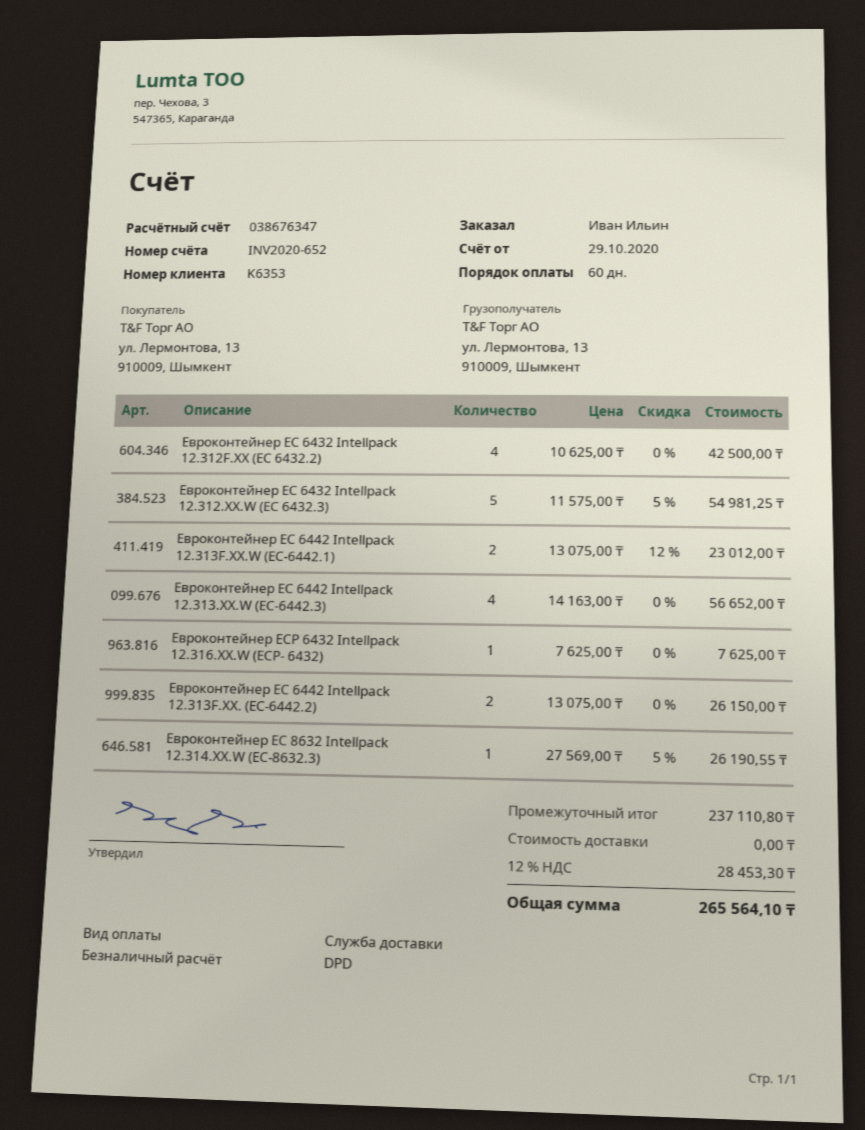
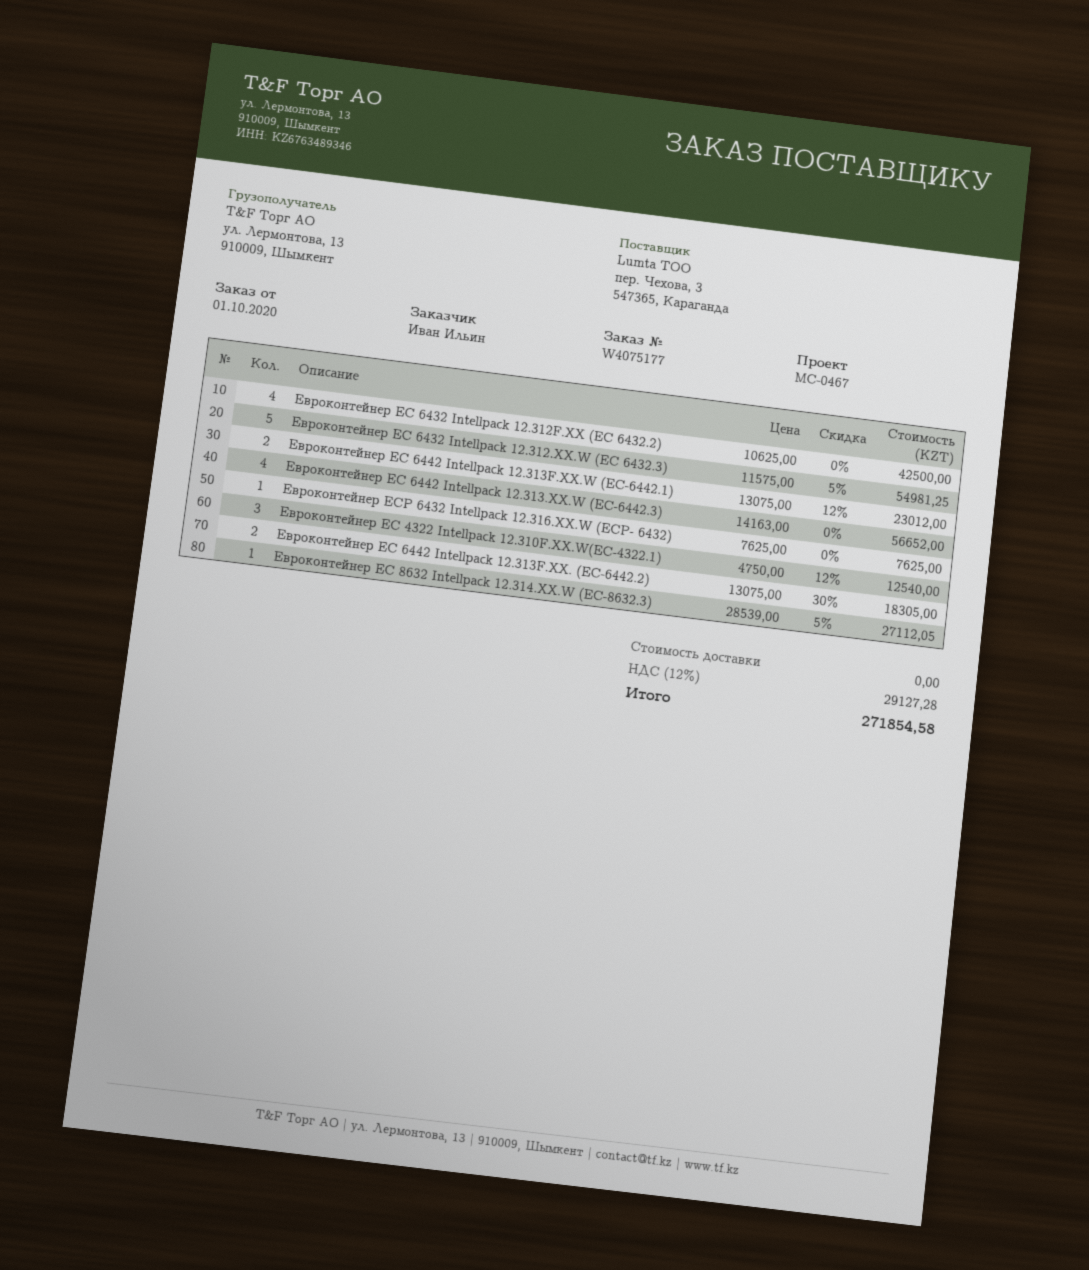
Евроконтейнер ЕС 6442 Intellpack 12.313F.XX. (ЕС-6442.2): 2 x 13075.00 = 26150.00 -> 2 x 13075.00 - 30% = 18305.00
Евроконтейнер ЕС 8632 Intellpack 12.314.XX.W (ЕС-8632.3): 1 x 27569.00 - 5% = 26190.55 -> 1 x 28539.00 - 5% = 27112.05
Евроконтейнер ЕС 4322 Intellpack 12.310F.ХХ.W(ЕС-4322.1): none -> 3 x 4750.00 - 12% = 12540.00
tax: 12% = 28453.30 -> 12% = 29127.28
total: 265564.10 -> 271854.58

